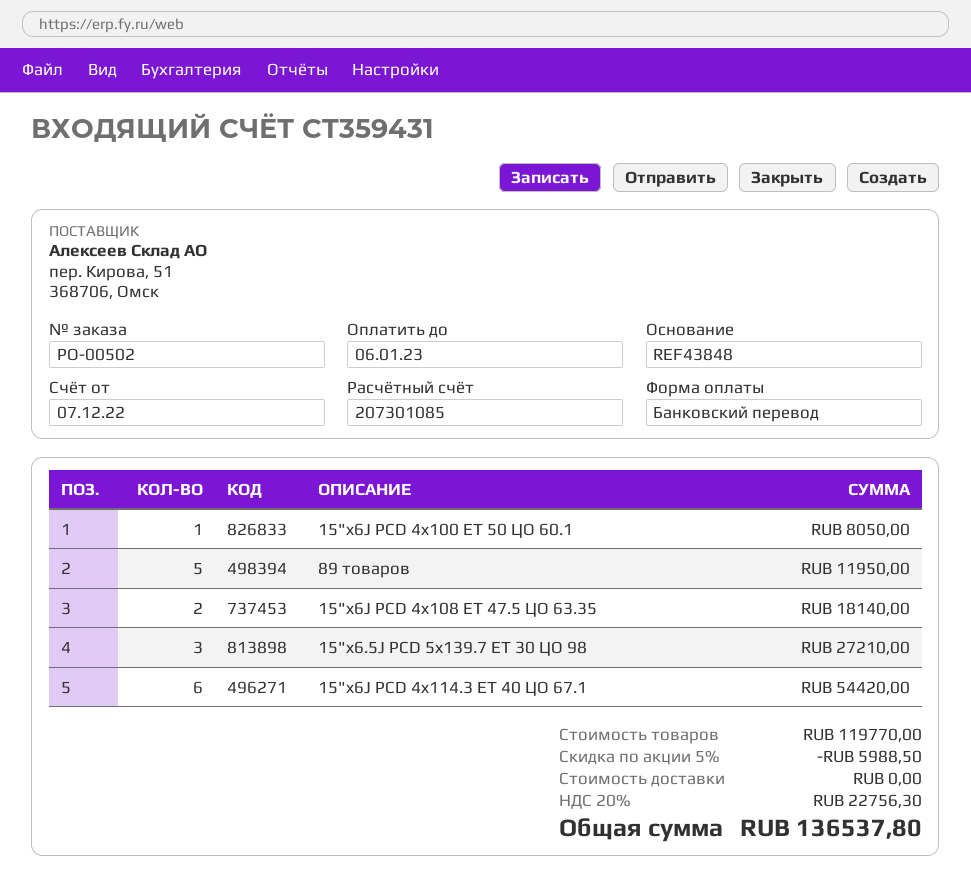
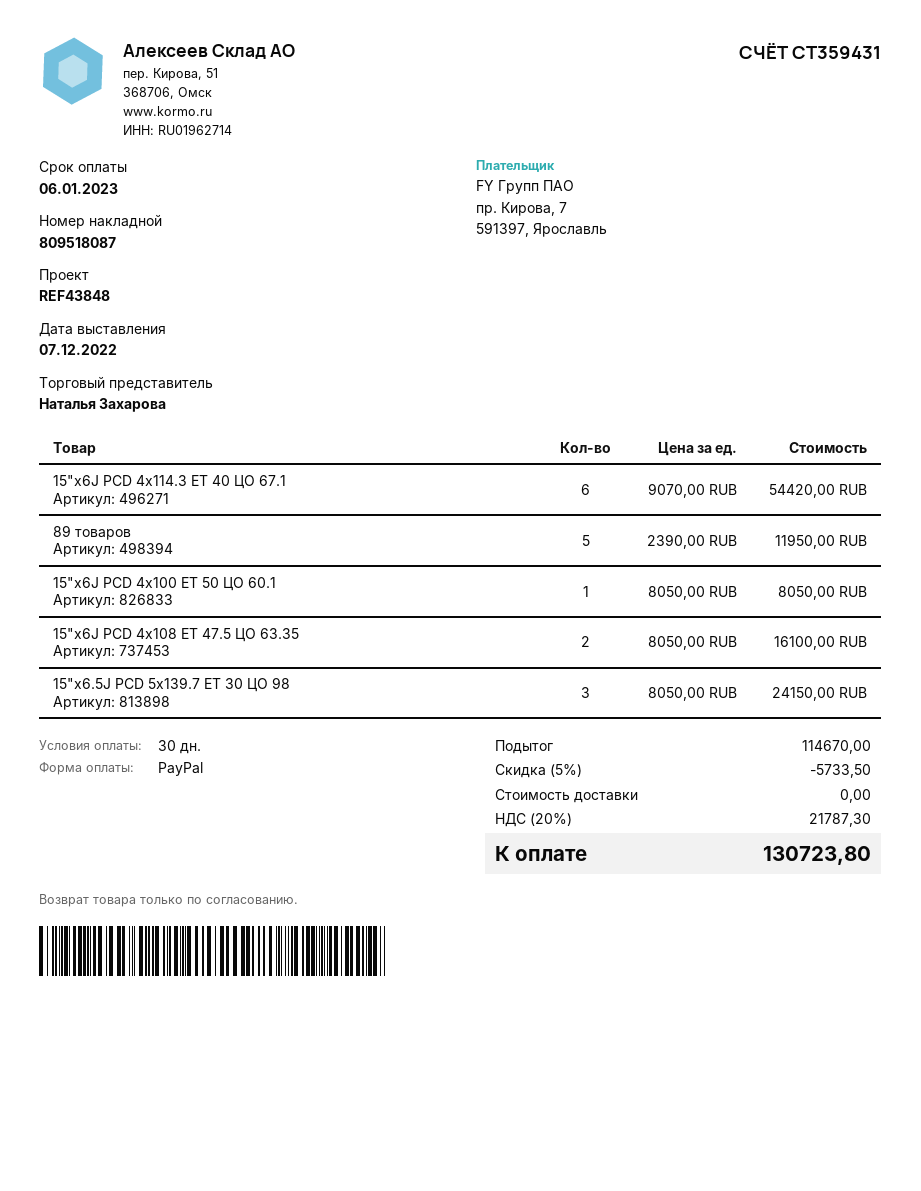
payment method: bank transfer -> PayPal
15"x6J PCD 4x108 ЕТ 47.5 ЦО 63.35: 2 for 18140.00 -> 2 for 16100.00
15"x6.5J PCD 5x139.7 ЕТ 30 ЦО 98: 3 for 27210.00 -> 3 for 24150.00
subtotal: 119770.00 -> 114670.00
discount: 5% = 5988.50 -> 5% = 5733.50
tax: 20% = 22756.30 -> 20% = 21787.30
total: 136537.80 -> 130723.80

